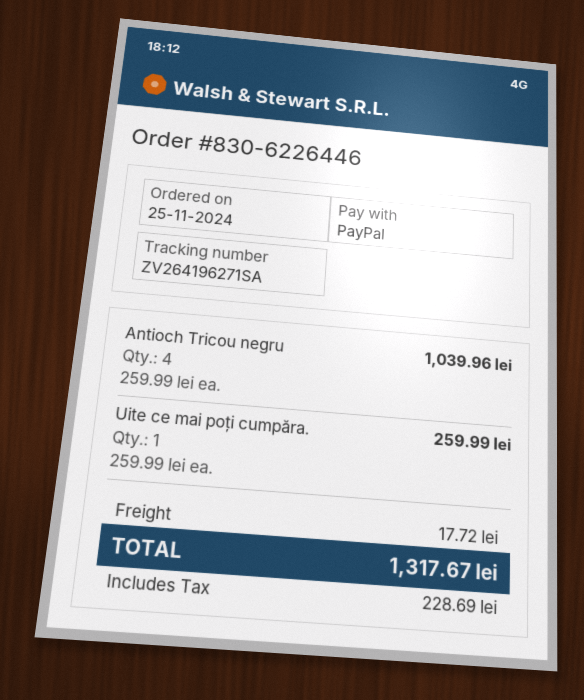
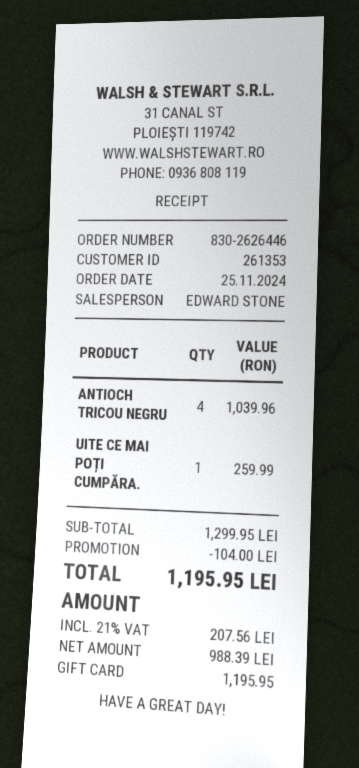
order number: 830-6226446 -> 830-2626446
payment method: PayPal -> gift card
discount: none -> 104.00
shipping: 17.72 -> none
tax: 228.69 -> 207.56
total: 1317.67 -> 1195.95

